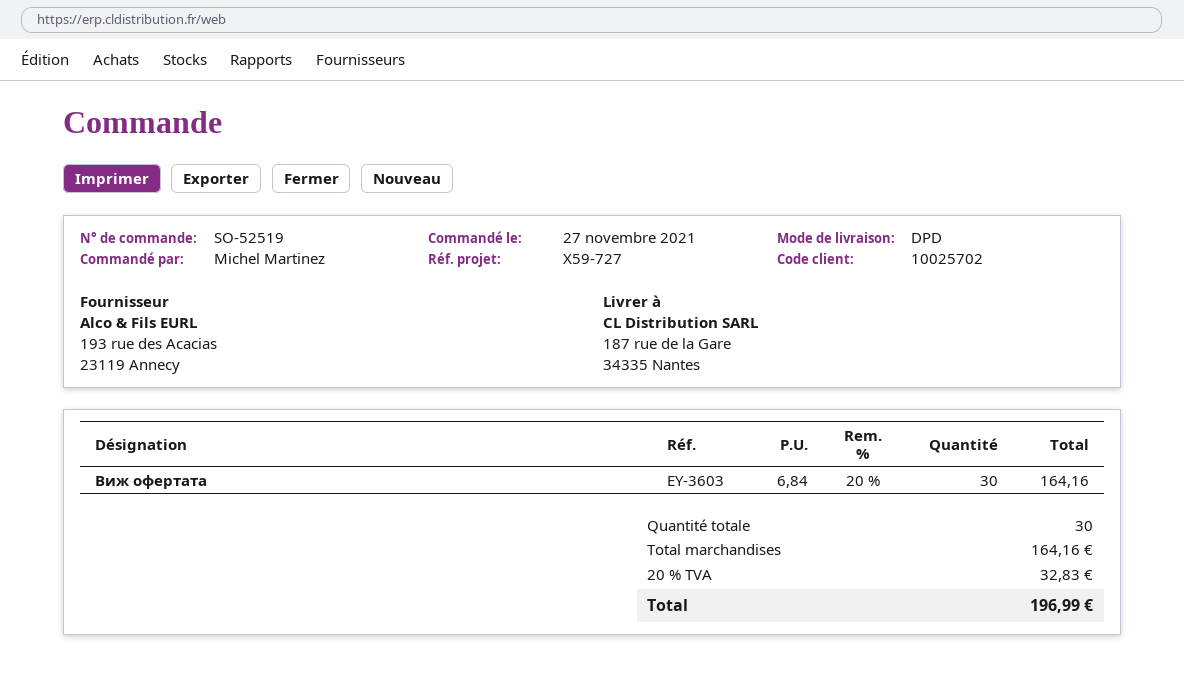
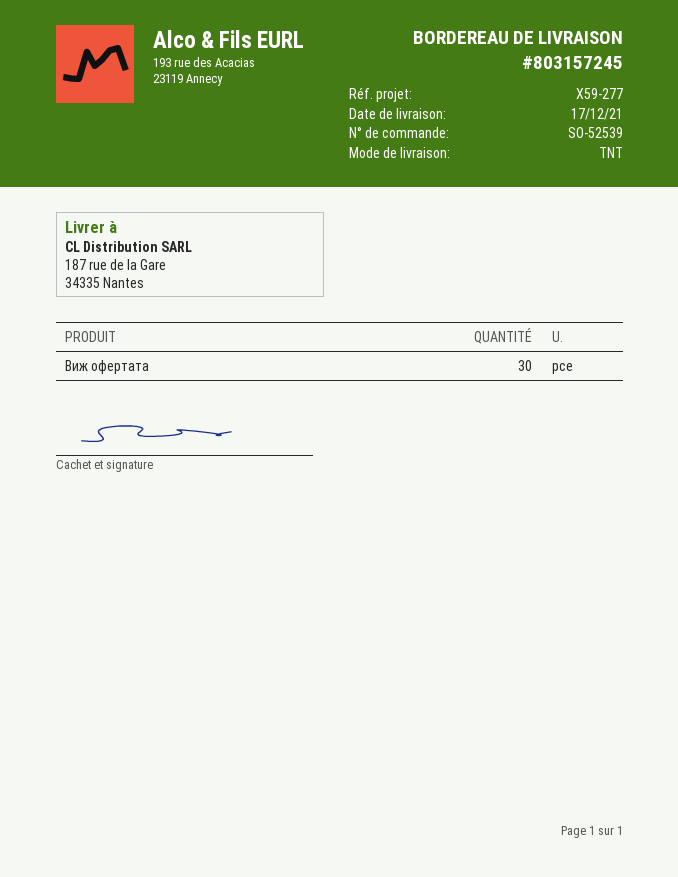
order number: SO-52519 -> SO-52539
reference: X59-727 -> X59-277
shipping method: DPD -> TNT

